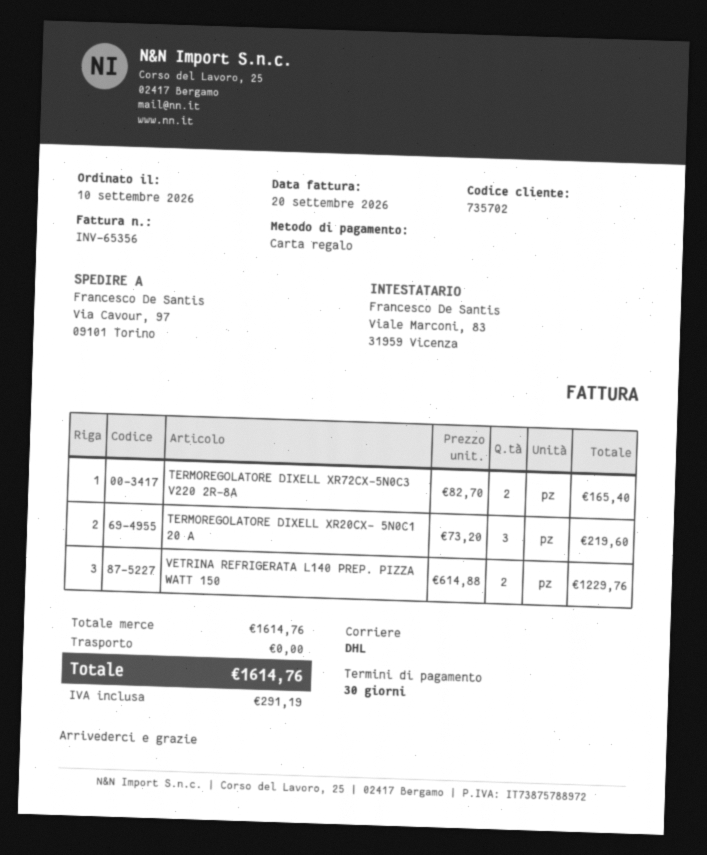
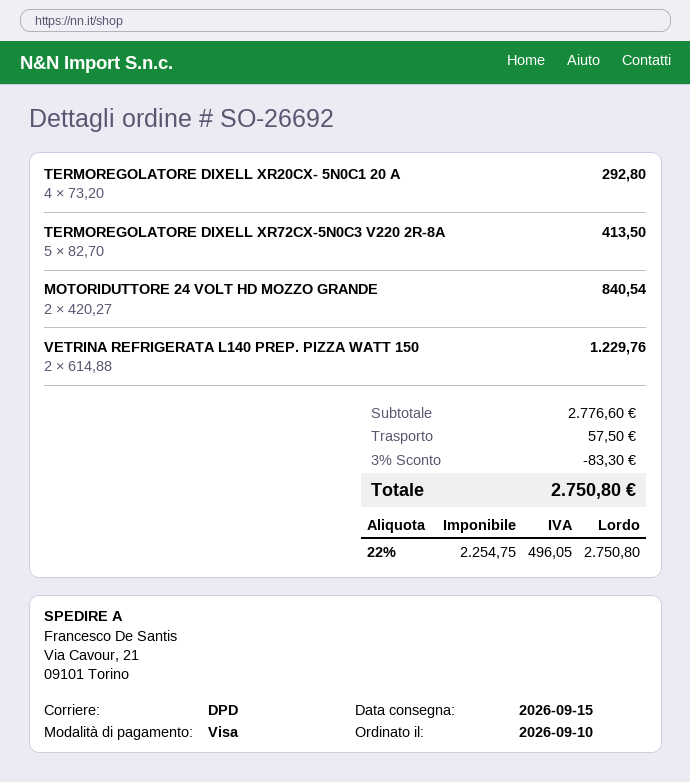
payment method: gift card -> Visa
shipping method: DHL -> DPD
ship to: Via Cavour, 97, 09101 Torino -> Via Cavour, 21, 09101 Torino
TERMOREGOLATORE DIXELL XR72CX-5N0C3 V220 2R-8A: 2 x 82.70 = 165.40 -> 5 x 82.70 = 413.50
TERMOREGOLATORE DIXELL XR20CX- 5N0C1 20 A: 3 x 73.20 = 219.60 -> 4 x 73.20 = 292.80
MOTORIDUTTORE 24 VOLT HD MOZZO GRANDE: none -> 2 x 420.27 = 840.54
subtotal: 1614.76 -> 2776.60
discount: none -> 3% = 83.30
shipping: 0.00 -> 57.50
tax: 291.19 -> 496.05
total: 1614.76 -> 2750.80

